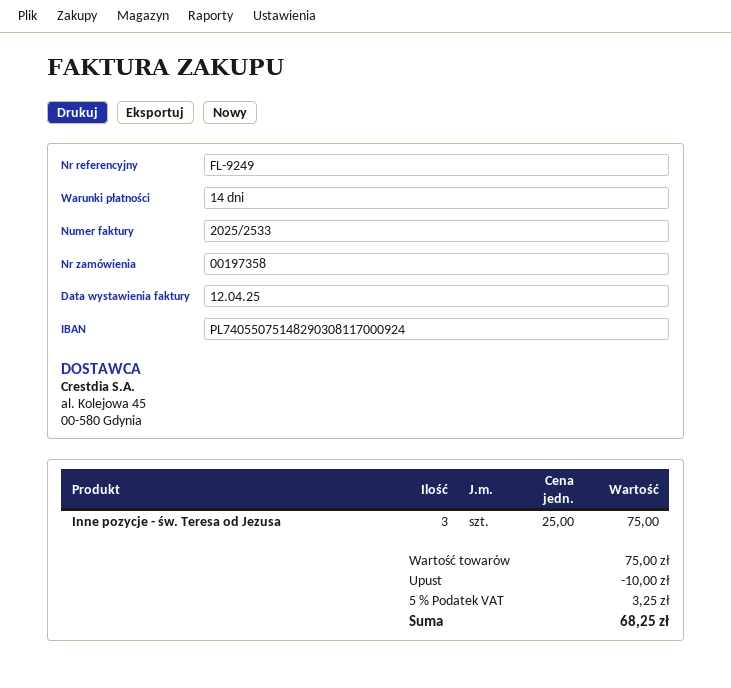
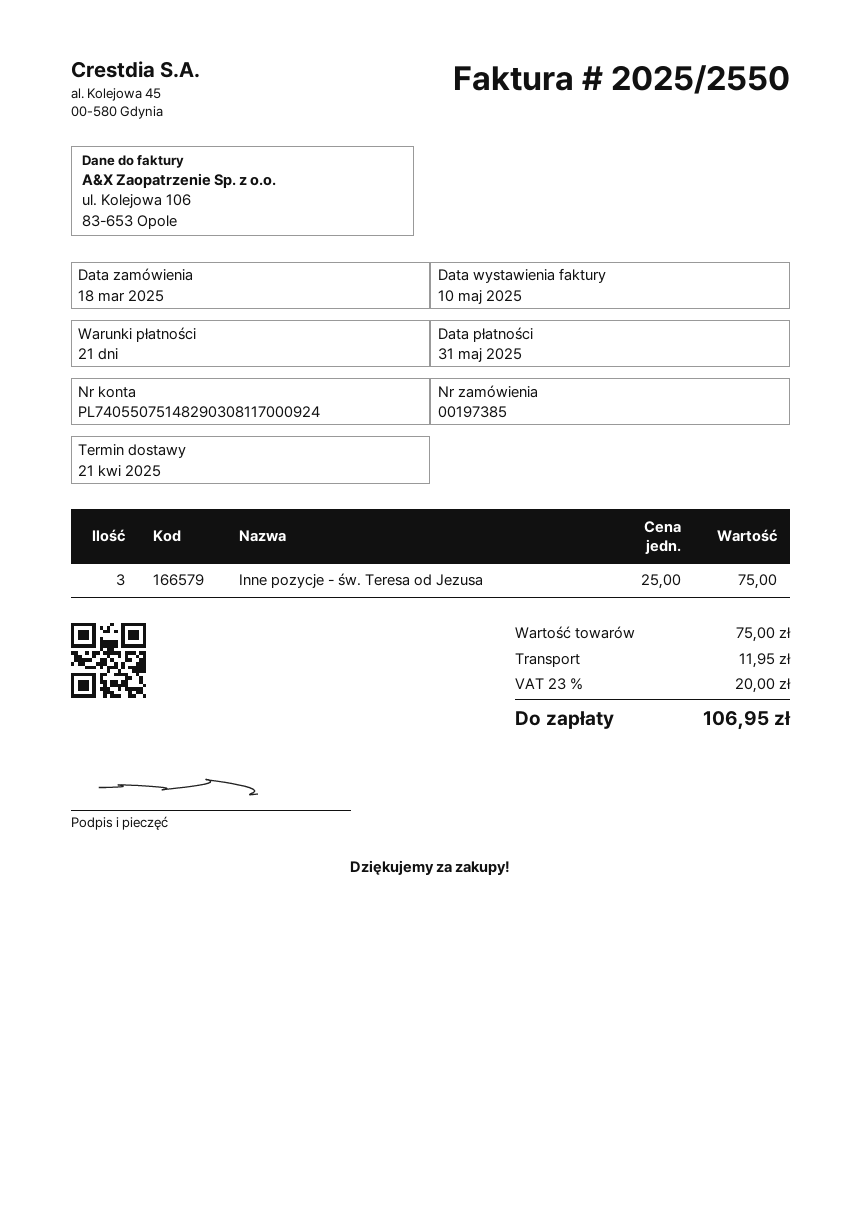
order number: 00197358 -> 00197385
invoice number: 2025/2533 -> 2025/2550
invoice date: 2025-04-12 -> 2025-05-10
payment terms: 14 days -> 21 days
discount: 10.00 -> none
shipping: none -> 11.95
tax: 5% = 3.25 -> 23% = 20.00
total: 68.25 -> 106.95

